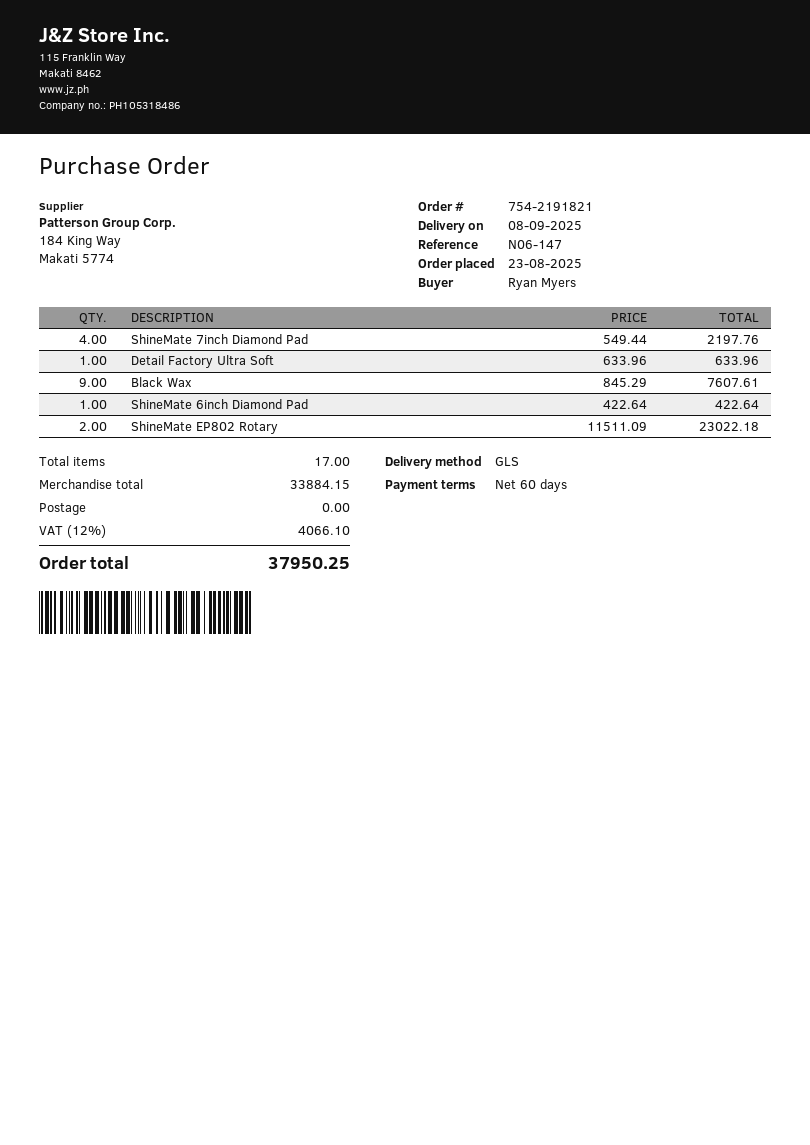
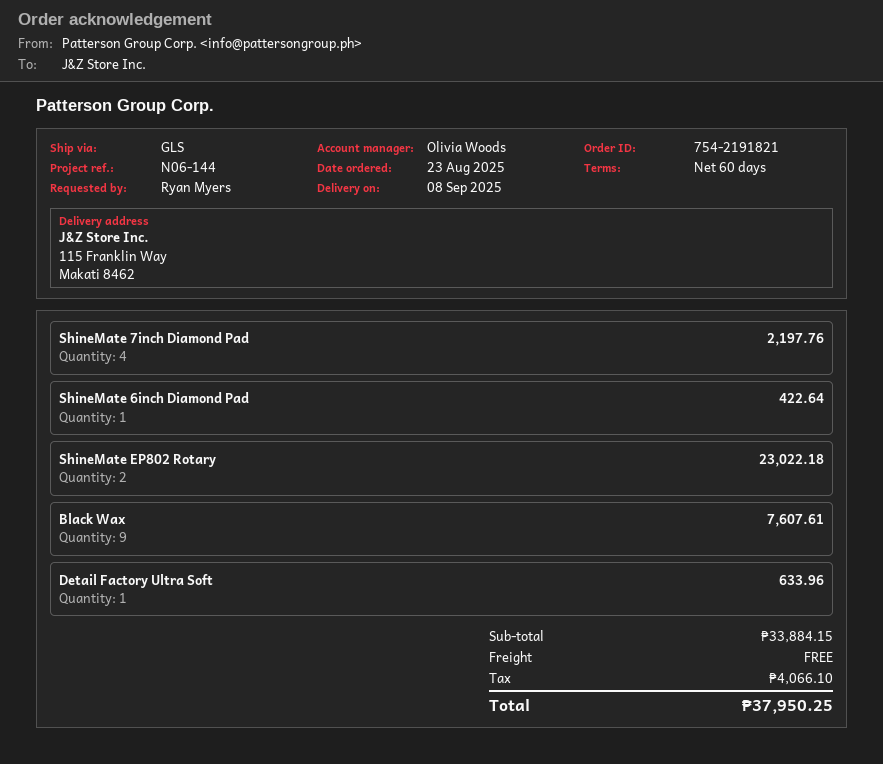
reference: N06-147 -> N06-144

